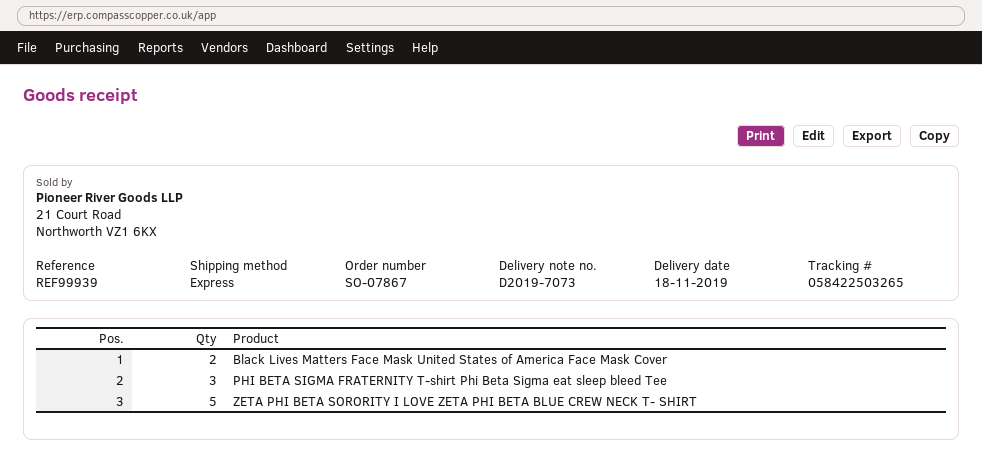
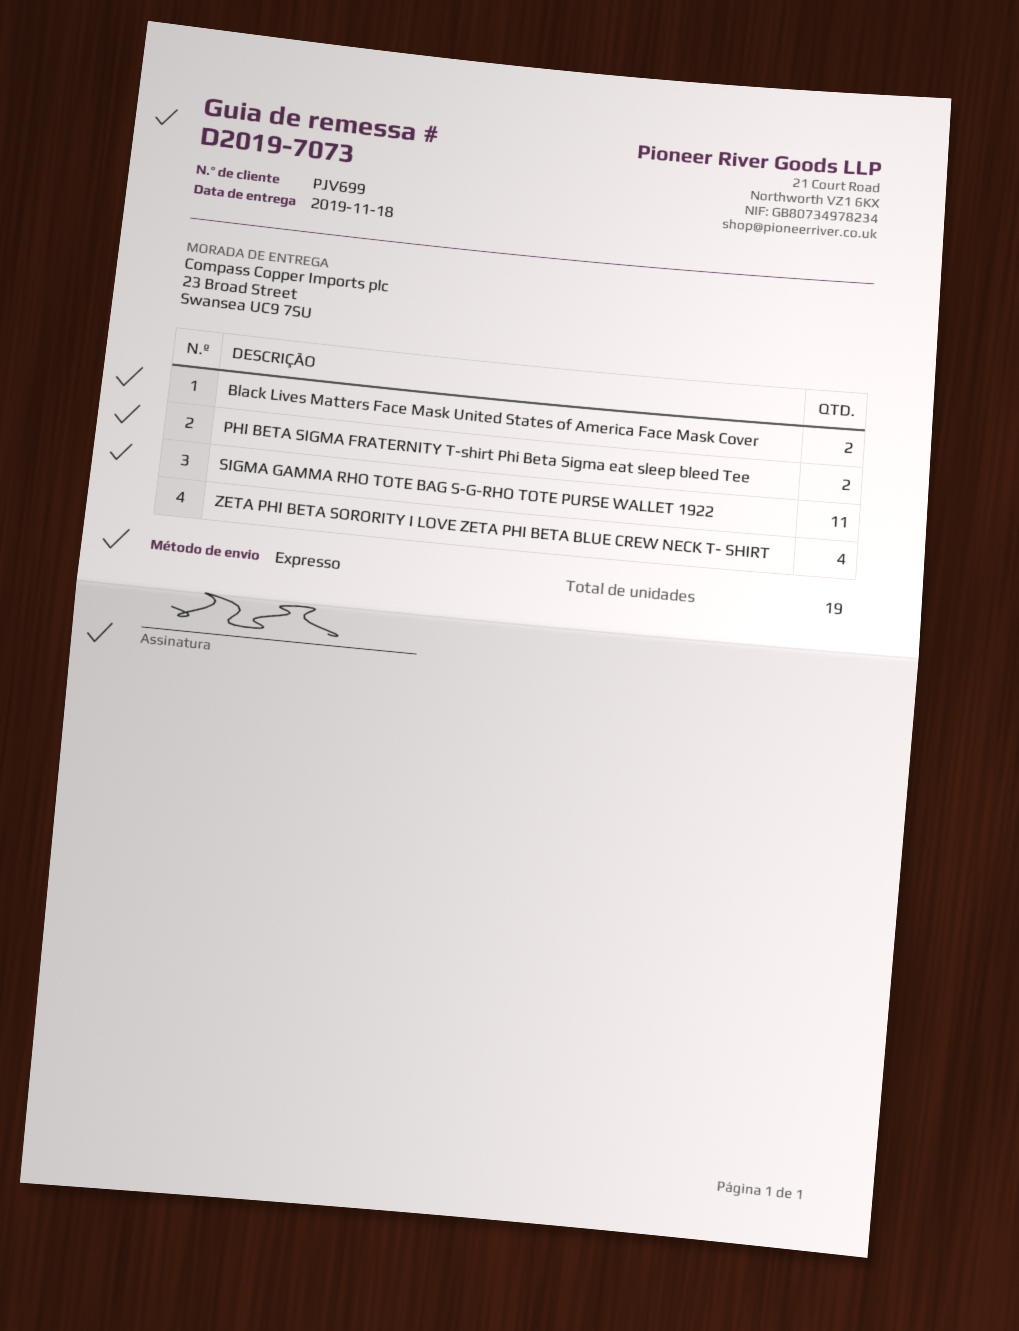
PHI BETA SIGMA FRATERNITY T-shirt Phi Beta Sigma eat sleep bleed Tee: 3 -> 2
ZETA PHI BETA SORORITY I LOVE ZETA PHI BETA BLUE CREW NECK T- SHIRT: 5 -> 4
SIGMA GAMMA RHO TOTE BAG S-G-RHO TOTE PURSE WALLET 1922: none -> 11

